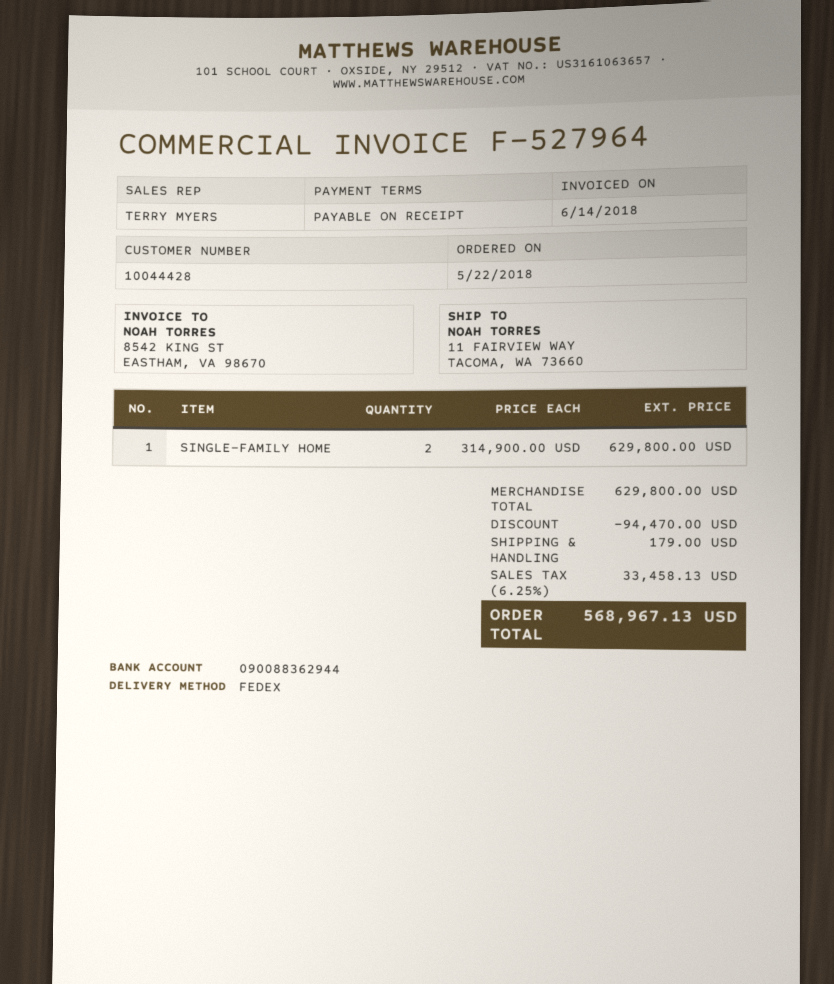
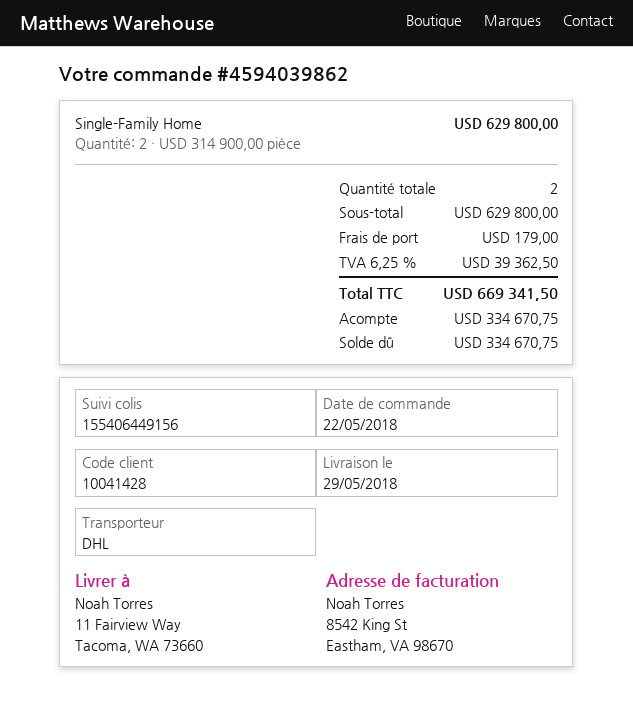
customer number: 10044428 -> 10041428
shipping method: FedEx -> DHL
discount: 94470.00 -> none
tax: 6.25% = 33458.13 -> 6.25% = 39362.50
total: 568967.13 -> 669341.50

